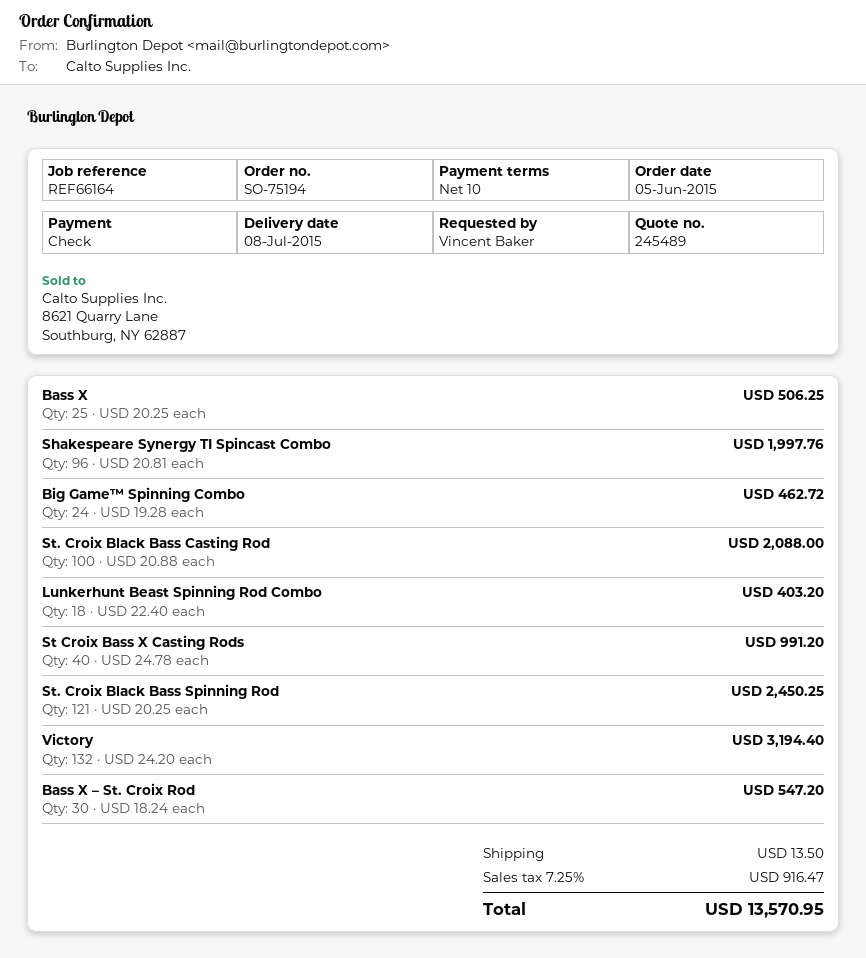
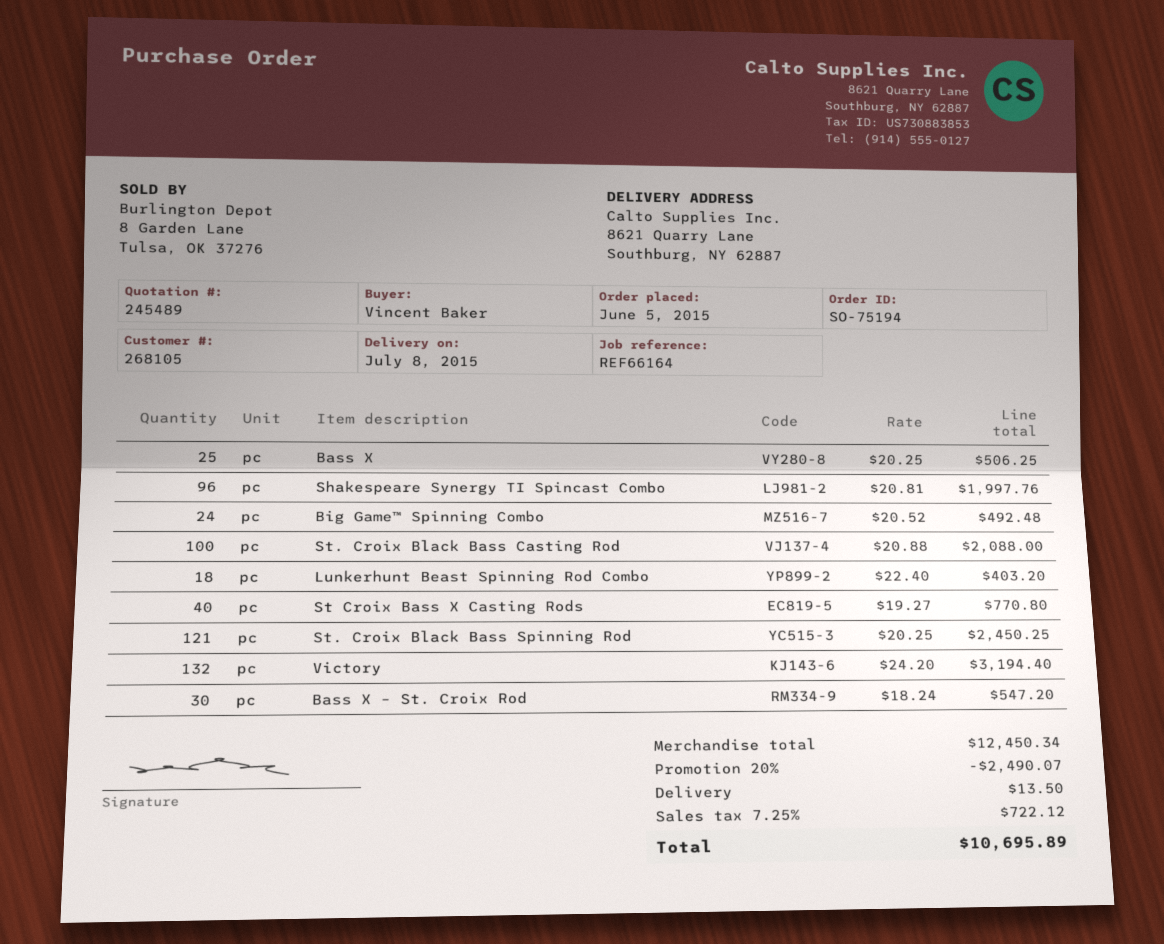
Big Game™ Spinning Combo: 24 x 19.28 = 462.72 -> 24 x 20.52 = 492.48
St Croix Bass X Casting Rods: 40 x 24.78 = 991.20 -> 40 x 19.27 = 770.80
discount: none -> 20% = 2490.07
tax: 7.25% = 916.47 -> 7.25% = 722.12
total: 13570.95 -> 10695.89

